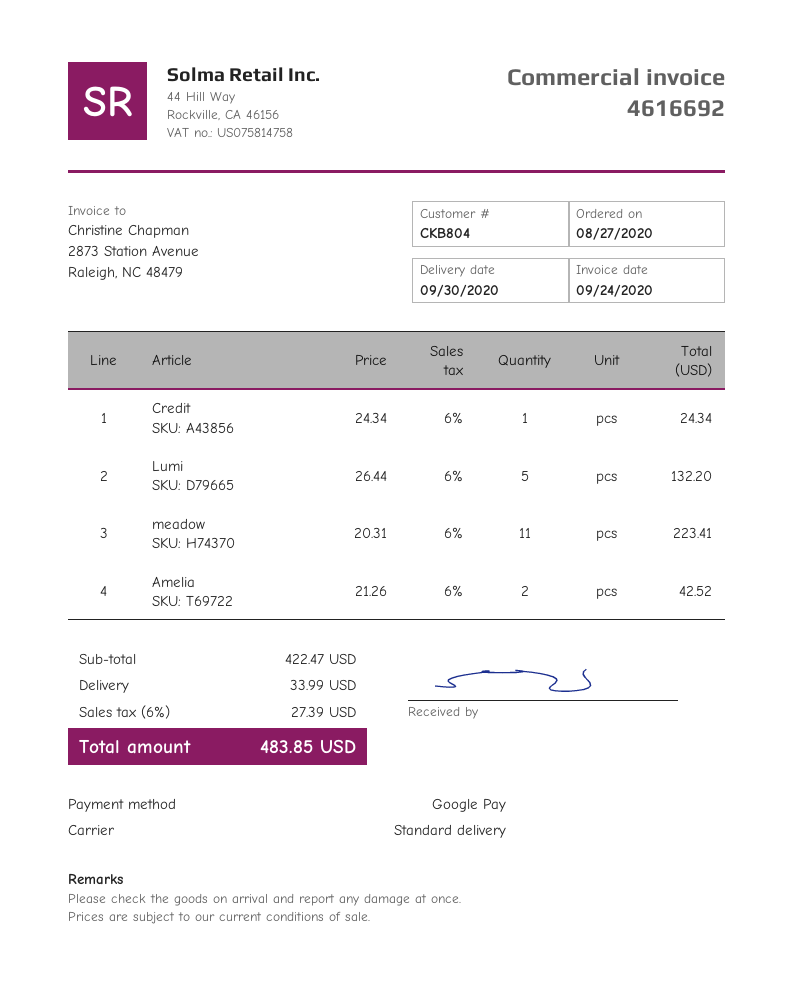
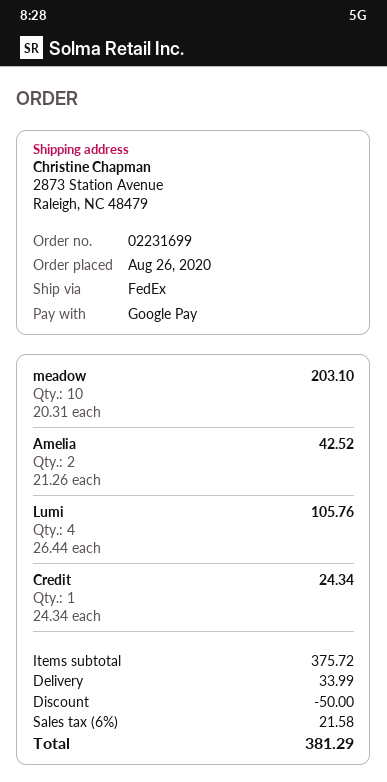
order date: 2020-08-27 -> 2020-08-26
shipping method: standard -> FedEx
Lumi: 5 x 26.44 = 132.20 -> 4 x 26.44 = 105.76
meadow: 11 x 20.31 = 223.41 -> 10 x 20.31 = 203.10
subtotal: 422.47 -> 375.72
discount: none -> 50.00
tax: 6% = 27.39 -> 6% = 21.58
total: 483.85 -> 381.29

